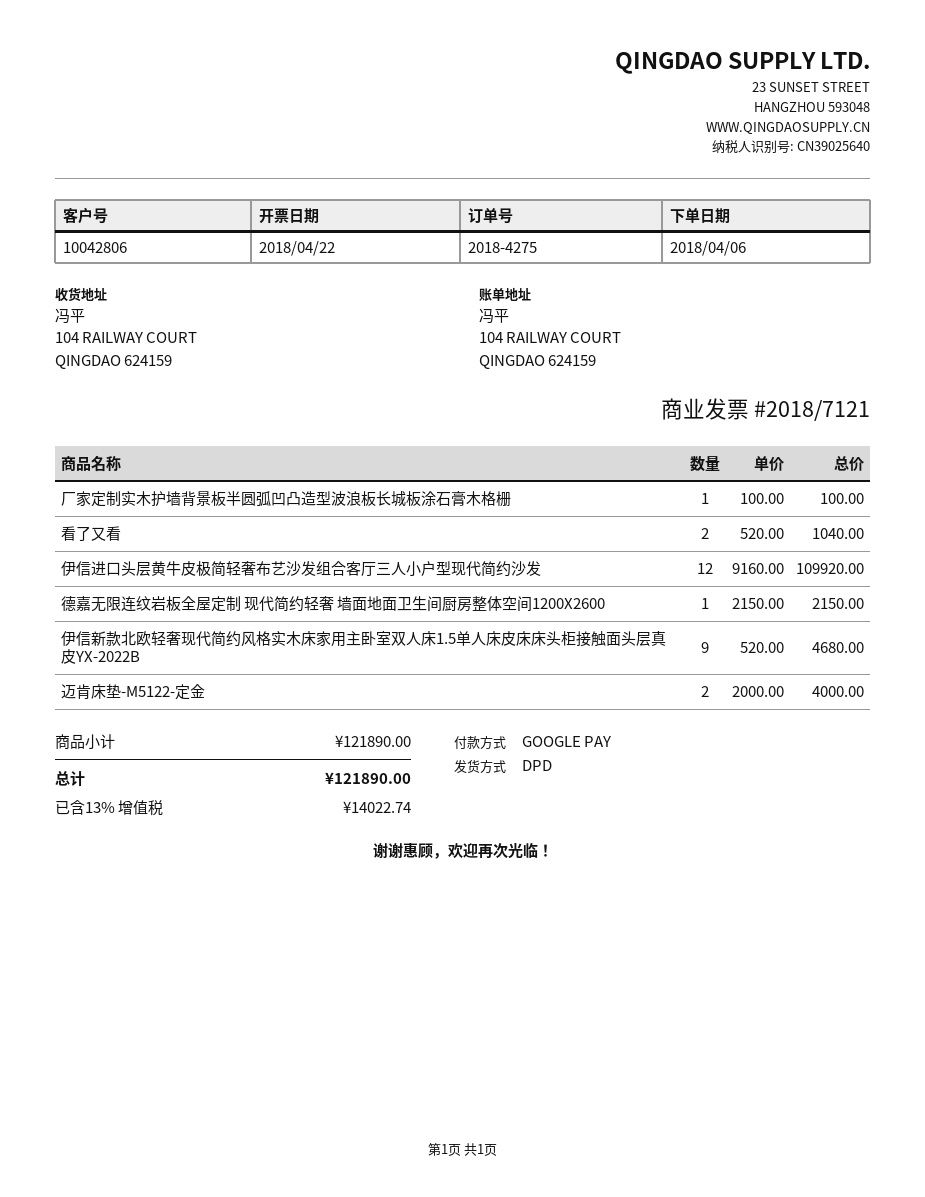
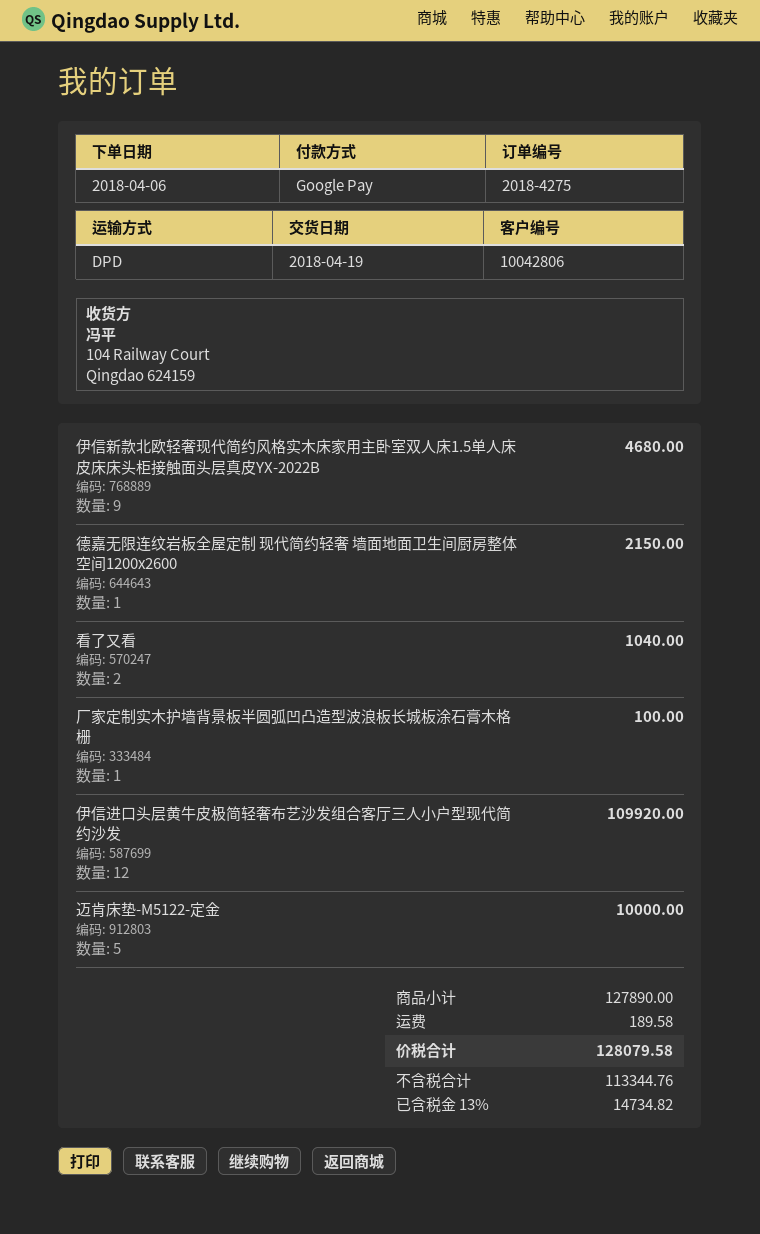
迈肯床垫-M5122-定金: 2 for 4000.00 -> 5 for 10000.00
subtotal: 121890.00 -> 127890.00
shipping: none -> 189.58
tax: 13% = 14022.74 -> 13% = 14734.82
total: 121890.00 -> 128079.58

